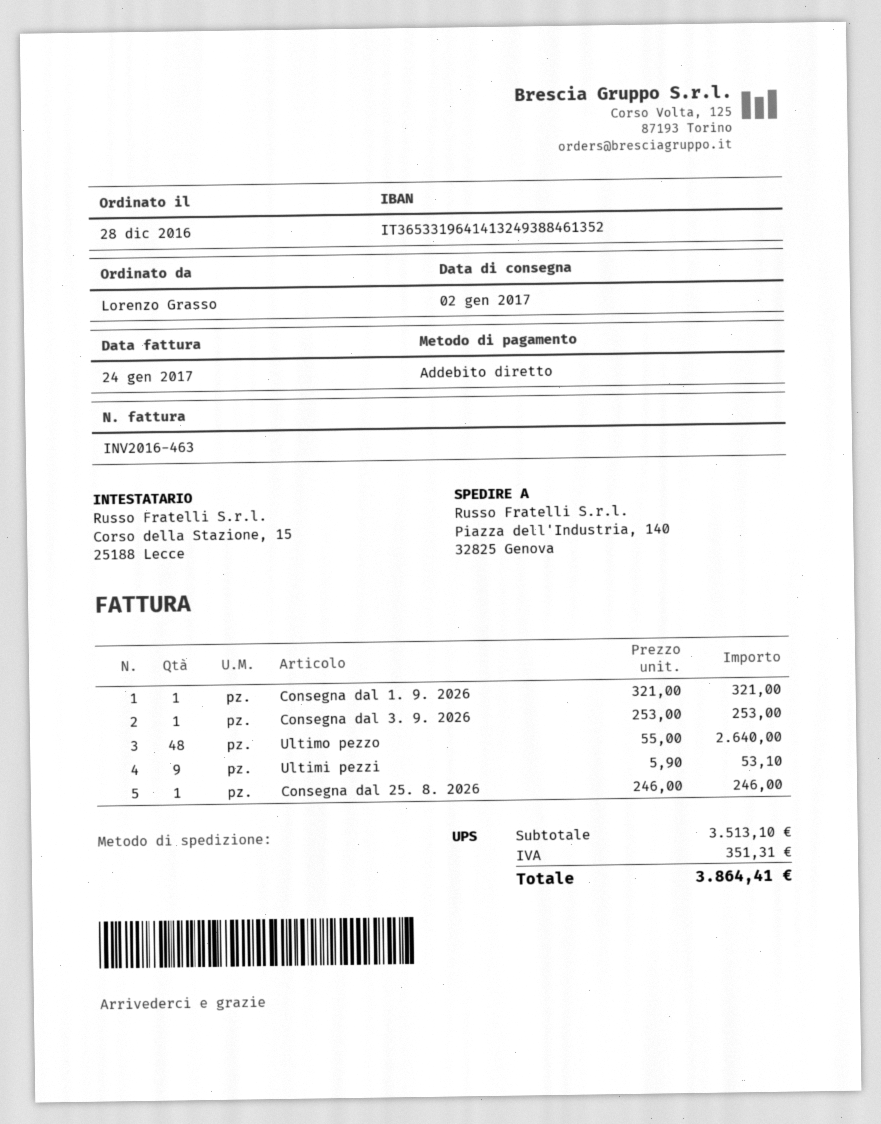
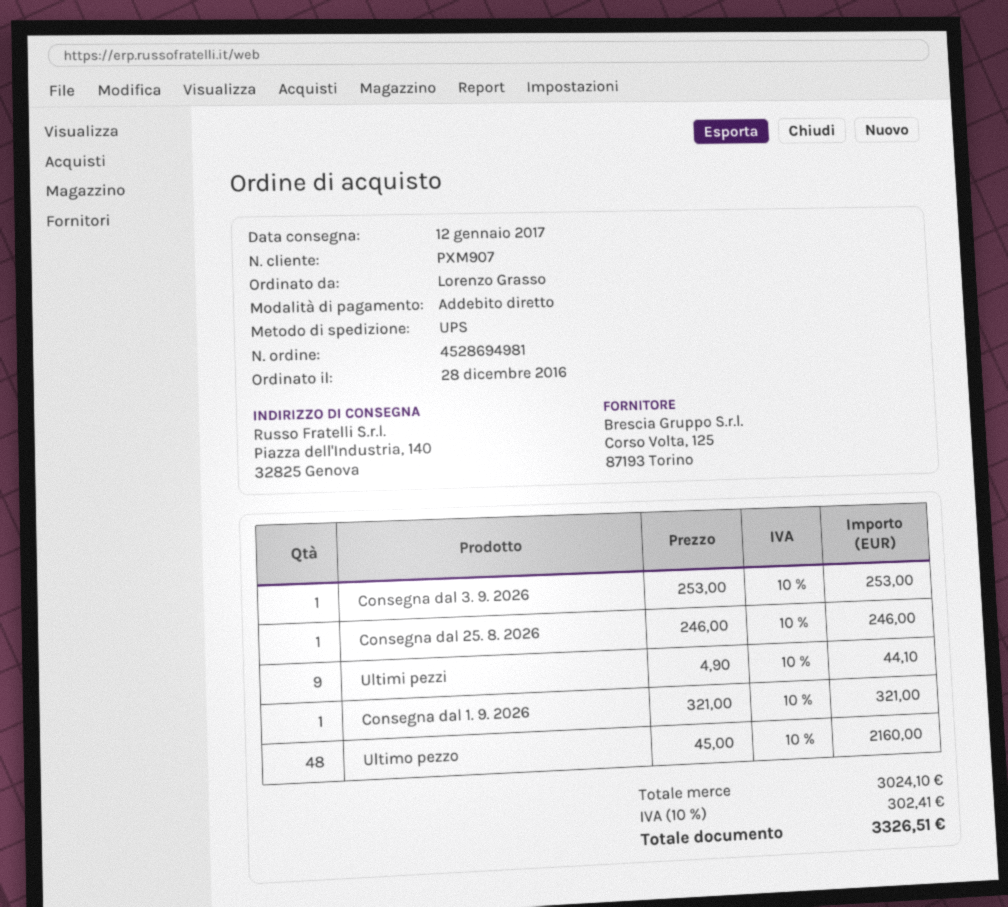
delivery date: 2017-01-02 -> 2017-01-12
Ultimo pezzo: 48 x 55.00 = 2640.00 -> 48 x 45.00 = 2160.00
Ultimi pezzi: 9 x 5.90 = 53.10 -> 9 x 4.90 = 44.10
subtotal: 3513.10 -> 3024.10
tax: 351.31 -> 302.41
total: 3864.41 -> 3326.51

